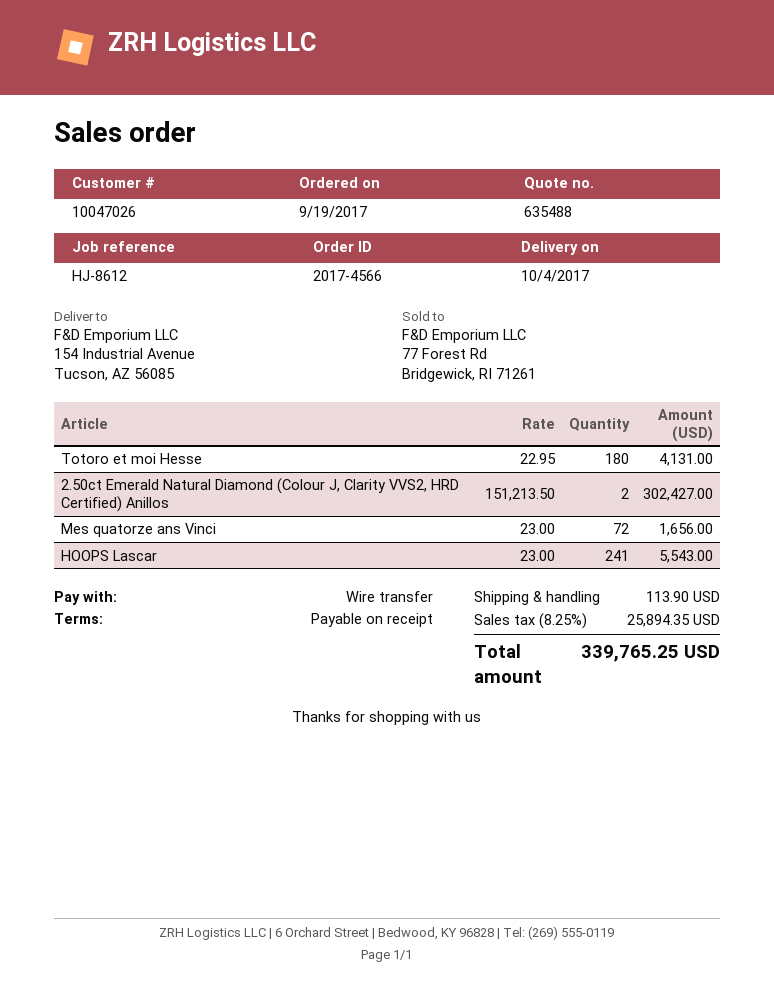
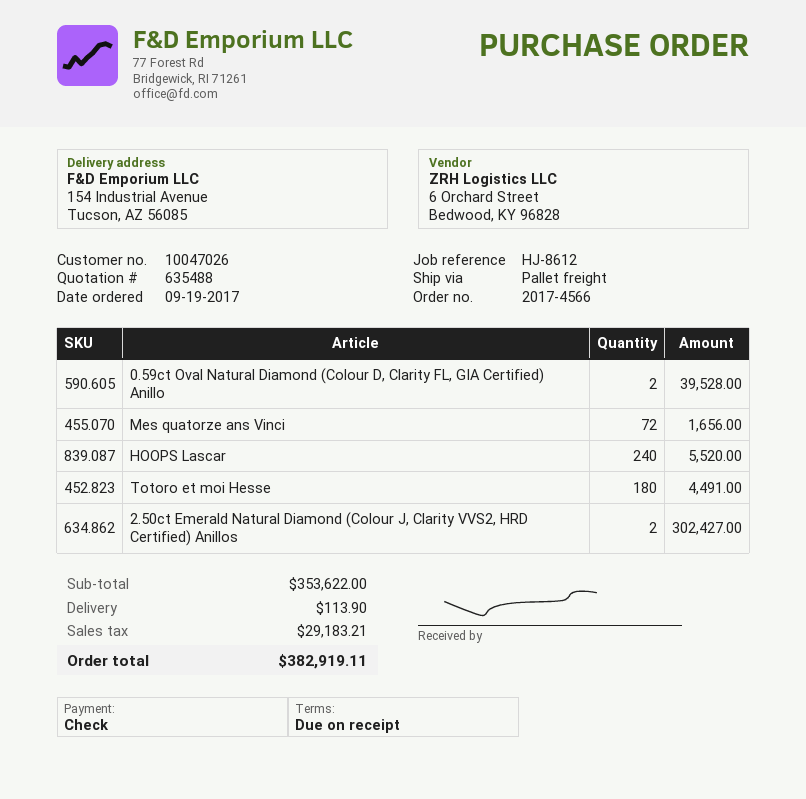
payment method: bank transfer -> cheque
Totoro et moi Hesse: 180 for 4131.00 -> 180 for 4491.00
HOOPS Lascar: 241 for 5543.00 -> 240 for 5520.00
0.59ct Oval Natural Diamond (Colour D, Clarity FL, GIA Certified) Anillo: none -> 2 for 39528.00
tax: 25894.35 -> 29183.21
total: 339765.25 -> 382919.11

